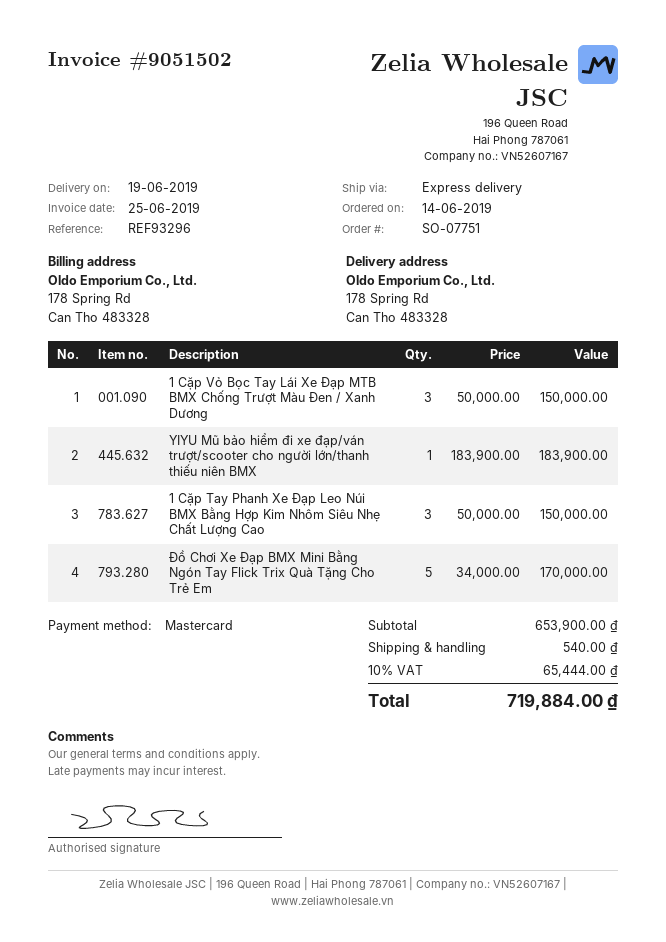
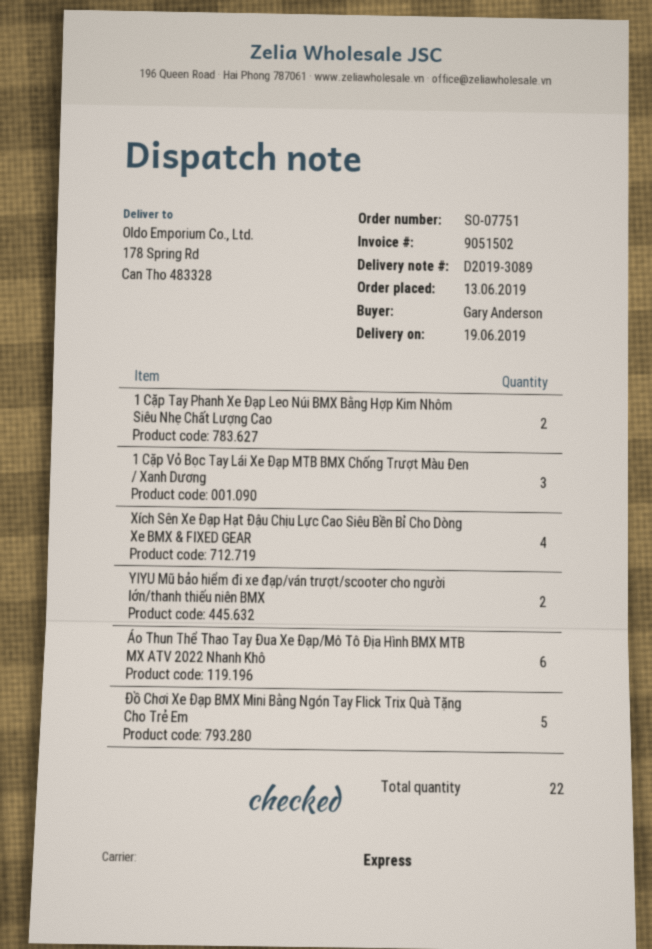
order date: 2019-06-14 -> 2019-06-13
YIYU Mũ bảo hiểm đi xe đạp/ván trượt/scooter cho người lớn/thanh thiếu niên BMX: 1 -> 2
1 Cặp Tay Phanh Xe Đạp Leo Núi BMX Bằng Hợp Kim Nhôm Siêu Nhẹ Chất Lượng Cao: 3 -> 2
Xích Sên Xe Đạp Hạt Đậu Chịu Lực Cao Siêu Bền Bỉ Cho Dòng Xe BMX & FIXED GEAR: none -> 4
Áo Thun Thể Thao Tay Đua Xe Đạp/Mô Tô Địa Hình BMX MTB MX ATV 2022 Nhanh Khô: none -> 6

